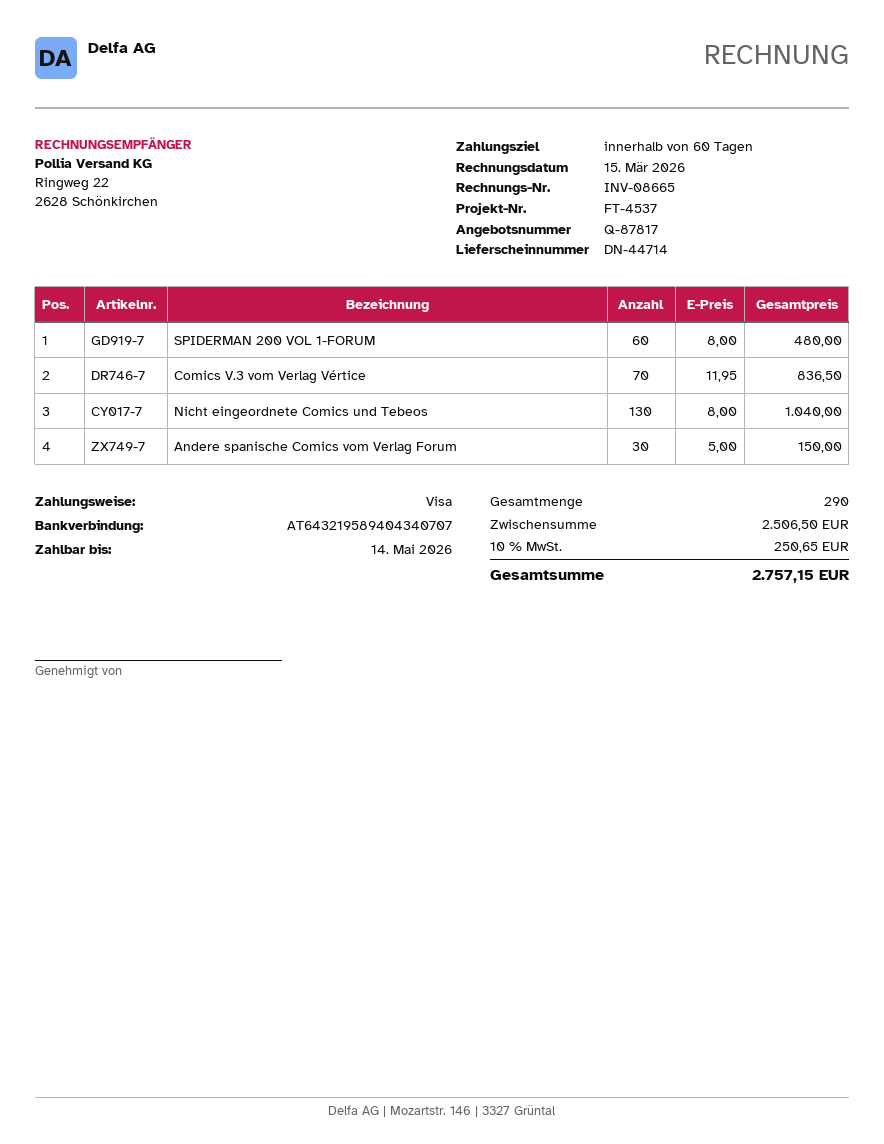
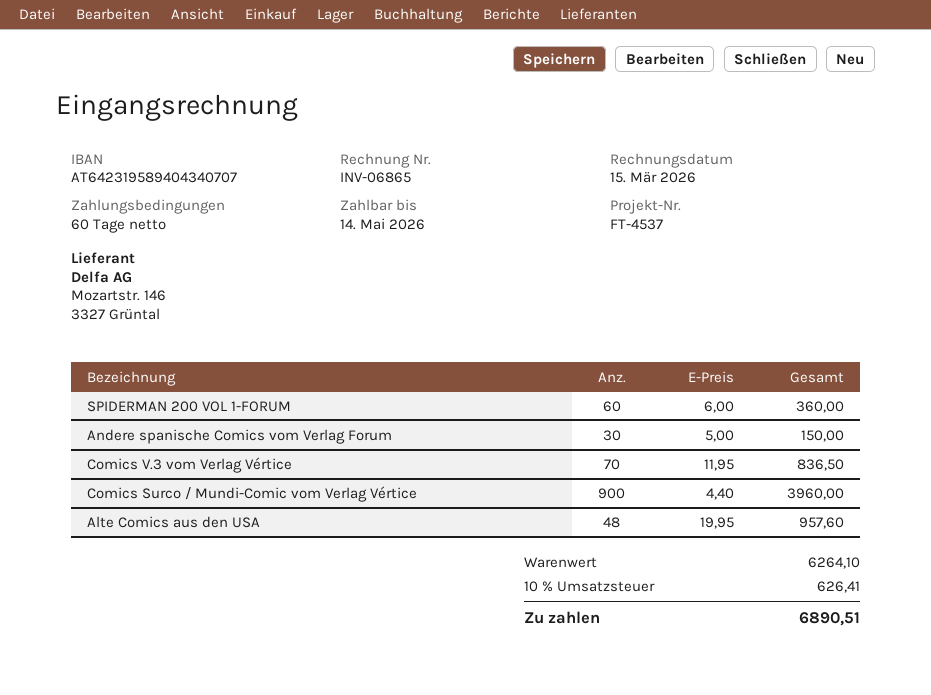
invoice number: INV-08665 -> INV-06865
bank account: AT643219589404340707 -> AT642319589404340707
SPIDERMAN 200 VOL 1-FORUM: 60 x 8.00 = 480.00 -> 60 x 6.00 = 360.00
Nicht eingeordnete Comics und Tebeos: 130 x 8.00 = 1040.00 -> none
Comics Surco / Mundi-Comic vom Verlag Vértice: none -> 900 x 4.40 = 3960.00
Alte Comics aus den USA: none -> 48 x 19.95 = 957.60
subtotal: 2506.50 -> 6264.10
tax: 10% = 250.65 -> 10% = 626.41
total: 2757.15 -> 6890.51

